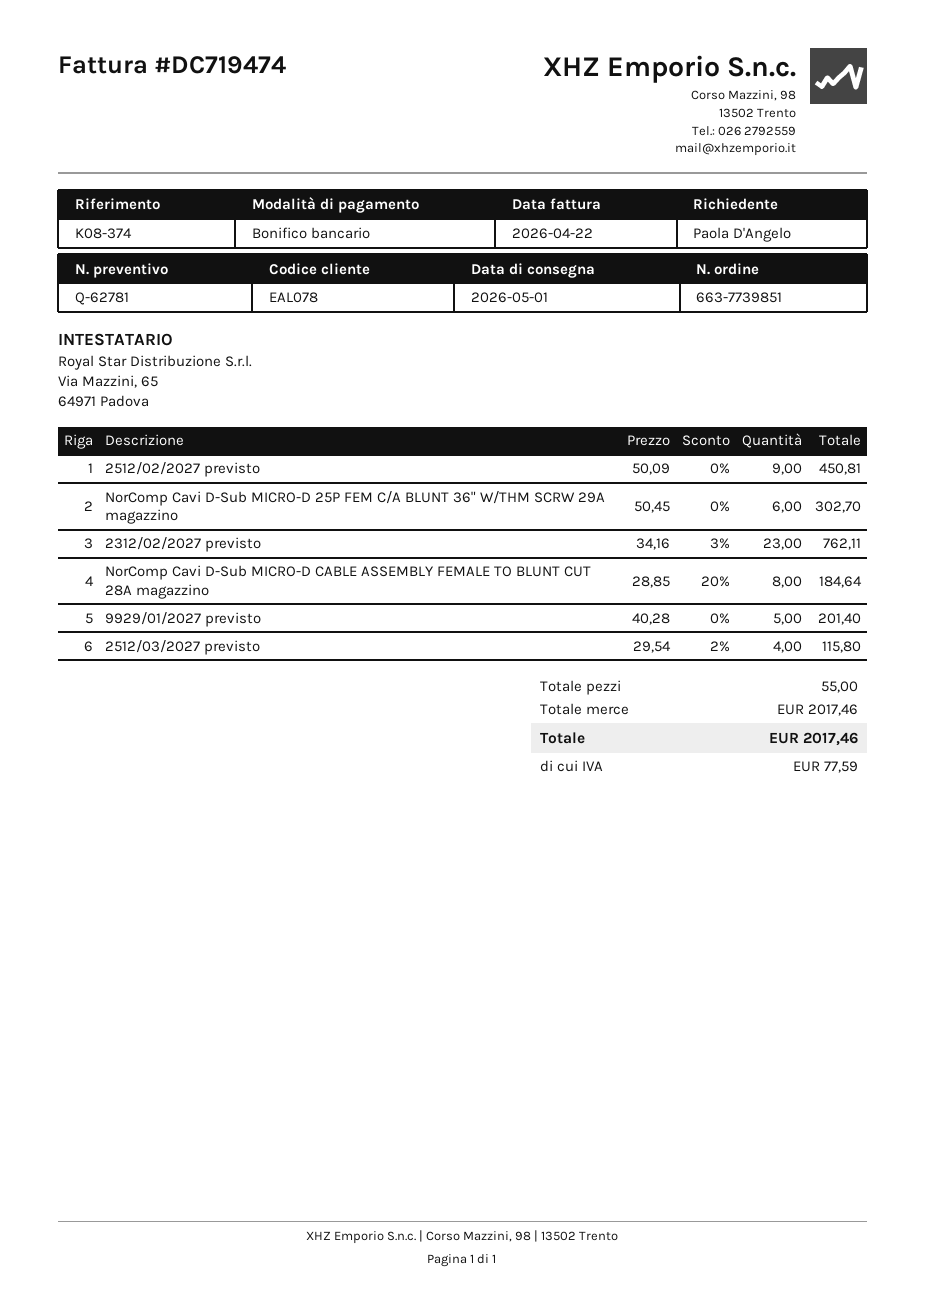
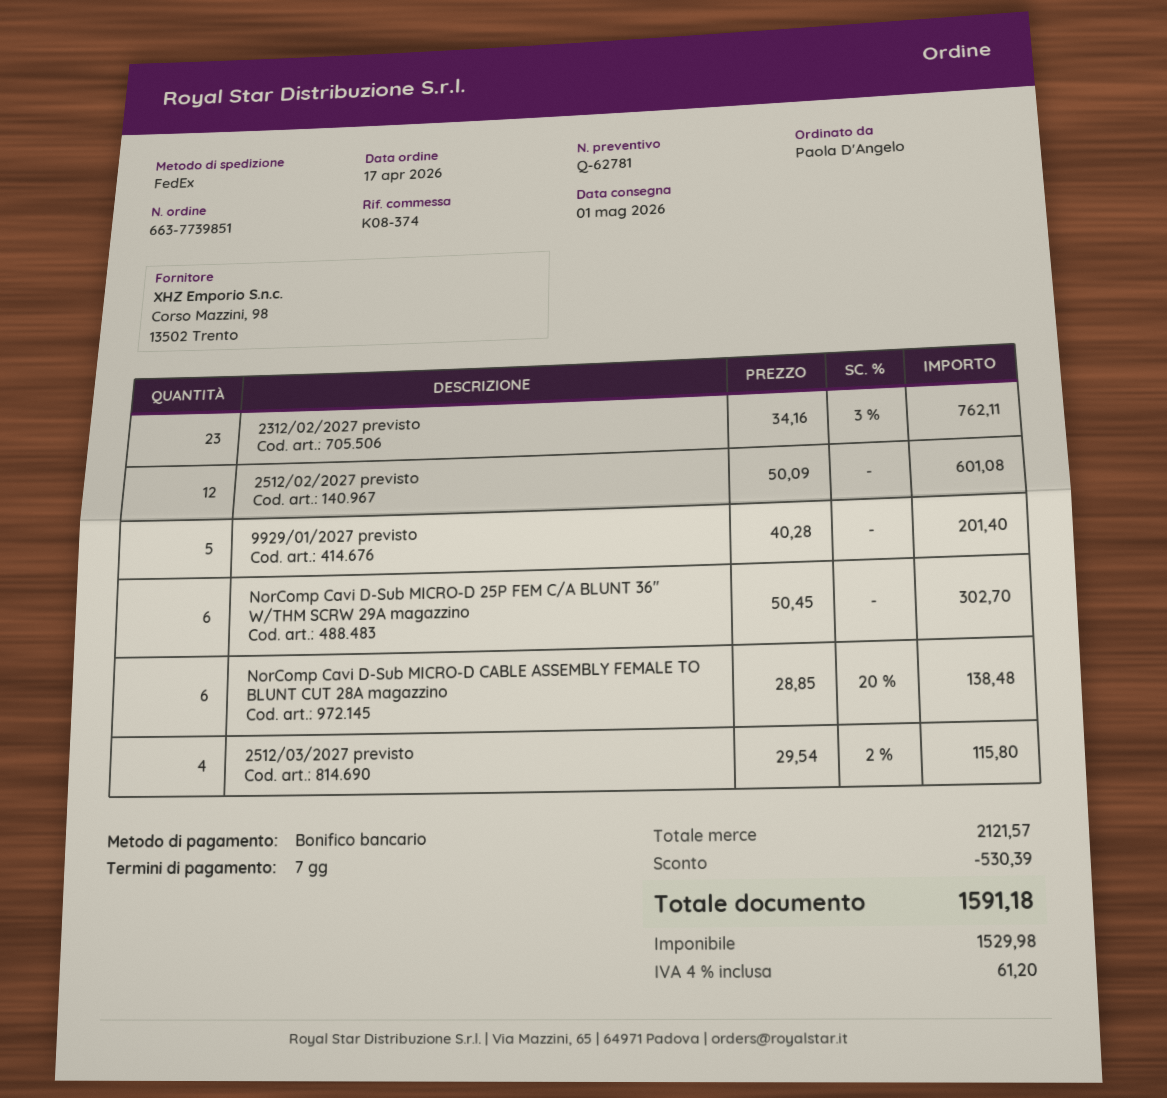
2512/02/2027 previsto: 9 x 50.09 = 450.81 -> 12 x 50.09 = 601.08
NorComp Cavi D-Sub MICRO-D CABLE ASSEMBLY FEMALE TO BLUNT CUT 28A magazzino: 8 x 28.85 - 20% = 184.64 -> 6 x 28.85 - 20% = 138.48
subtotal: 2017.46 -> 2121.57
discount: none -> 530.39
tax: 77.59 -> 61.20
total: 2017.46 -> 1591.18

